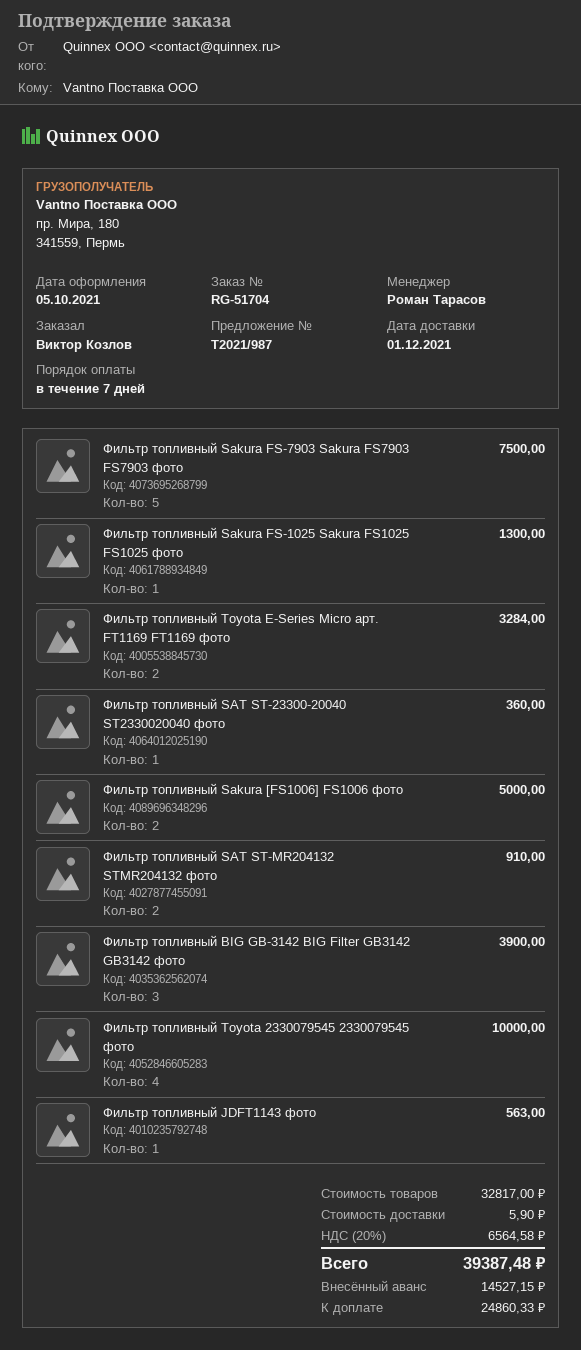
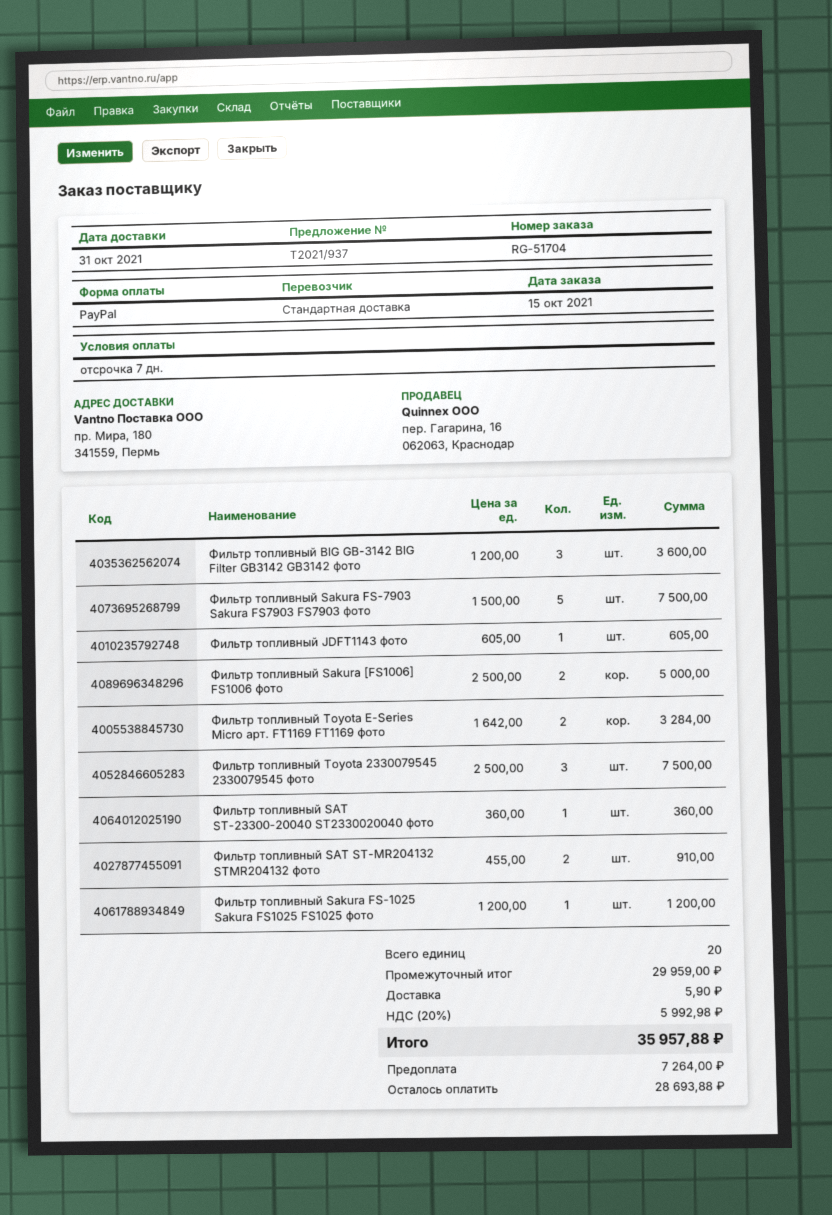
quote number: T2021/987 -> T2021/937
order date: 2021-10-05 -> 2021-10-15
delivery date: 2021-12-01 -> 2021-10-31
Фильтр топливный Sakura FS-1025 Sakura FS1025 FS1025 фото: 1 for 1300.00 -> 1 for 1200.00
Фильтр топливный BIG GB-3142 BIG Filter GB3142 GB3142 фото: 3 for 3900.00 -> 3 for 3600.00
Фильтр топливный Toyota 2330079545 2330079545 фото: 4 for 10000.00 -> 3 for 7500.00
Фильтр топливный JDFT1143 фото: 1 for 563.00 -> 1 for 605.00
subtotal: 32817.00 -> 29959.00
tax: 20% = 6564.58 -> 20% = 5992.98
total: 39387.48 -> 35957.88
deposit: 14527.15 -> 7264.00
balance: 24860.33 -> 28693.88

